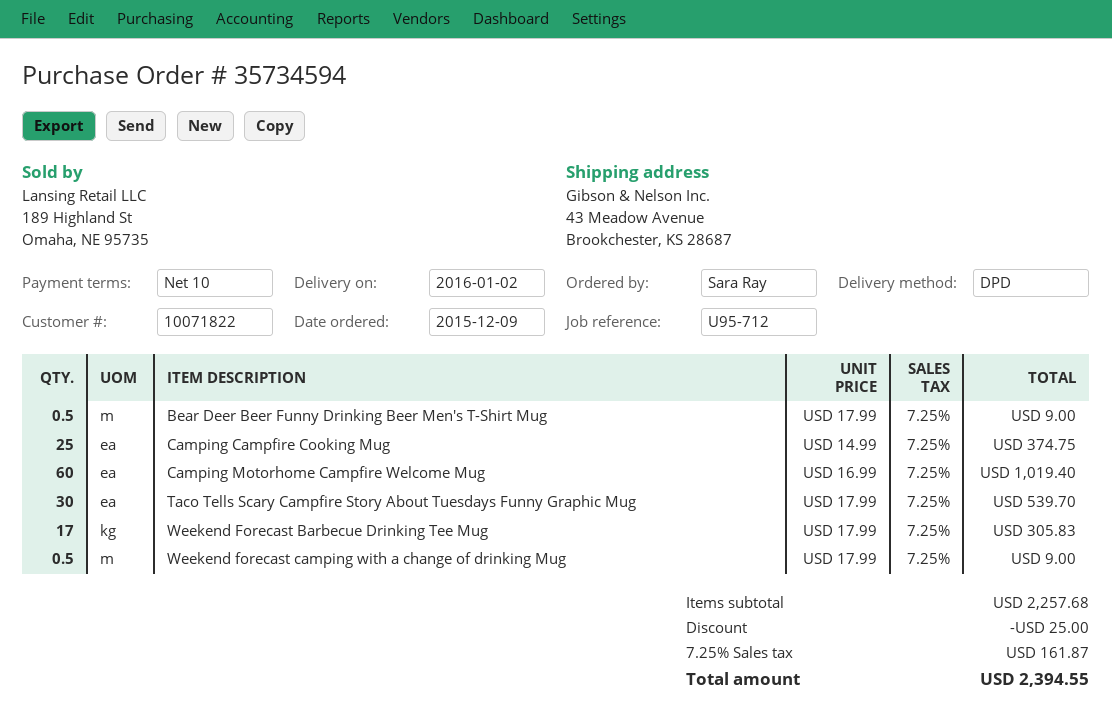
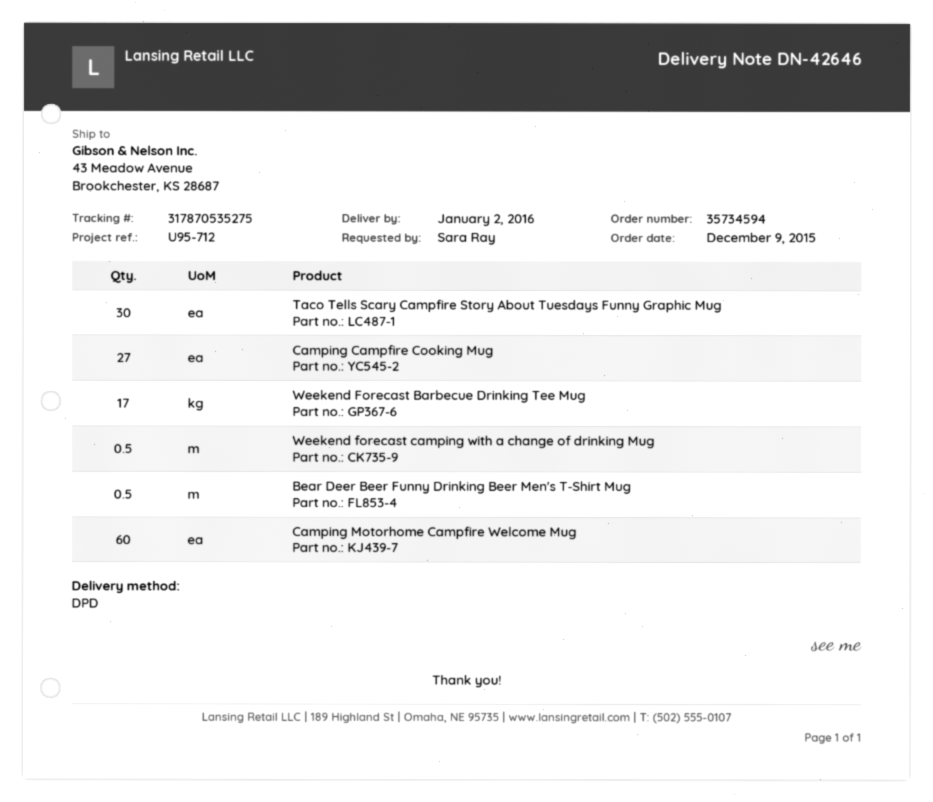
Camping Campfire Cooking Mug: 25 -> 27

